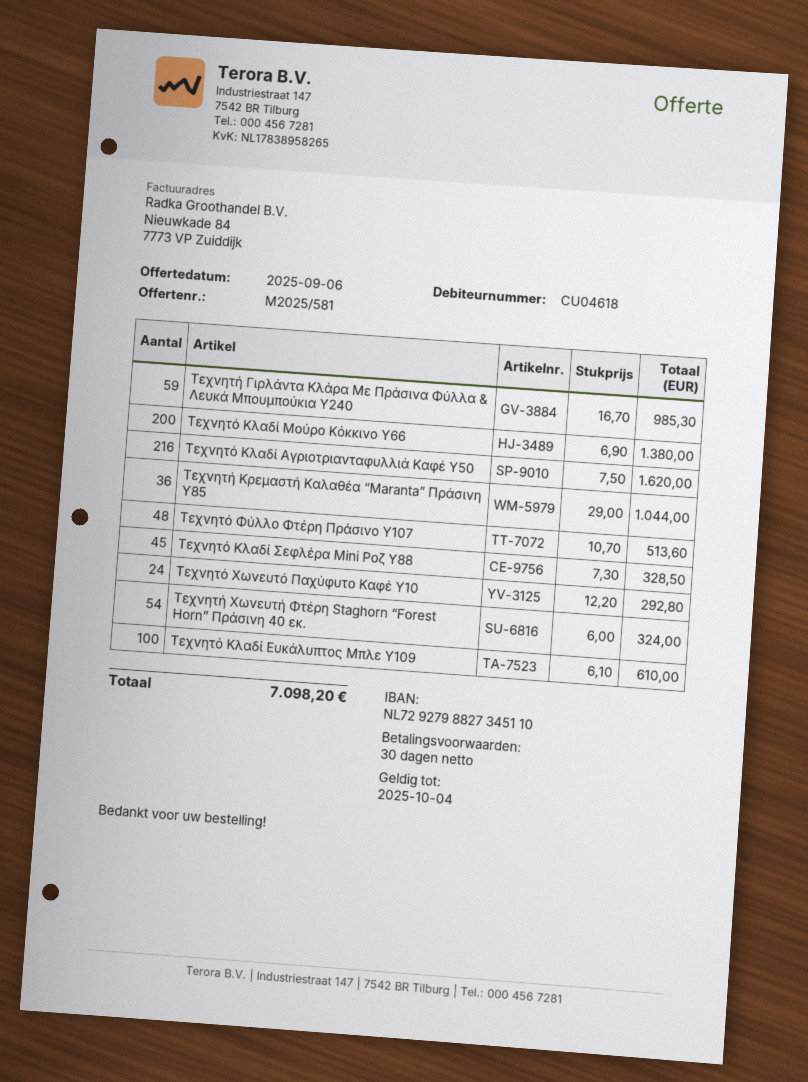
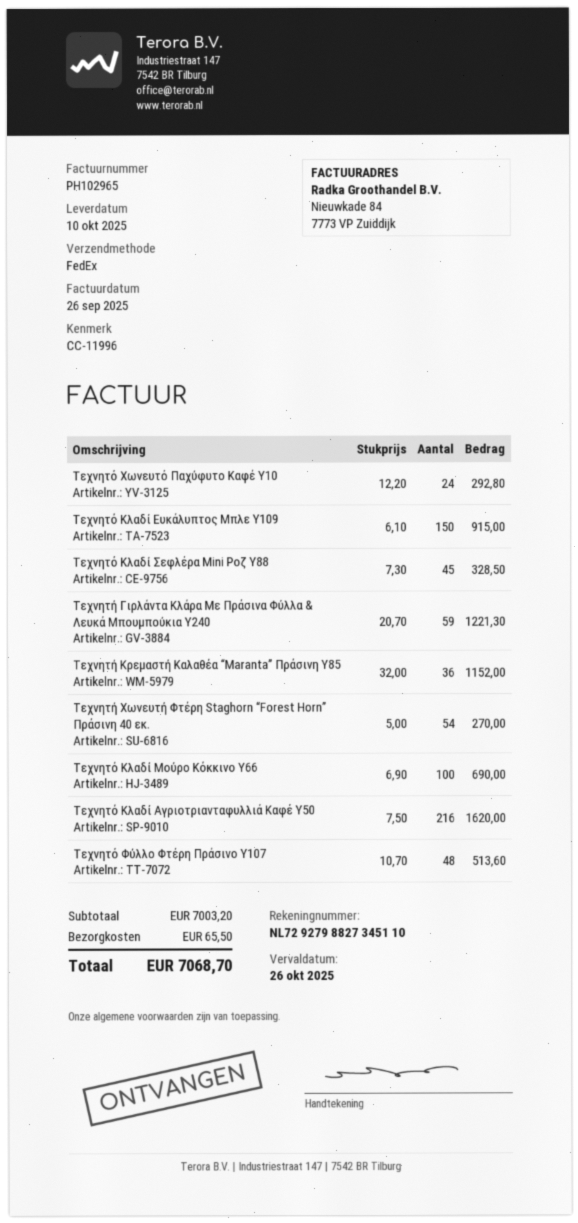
Τεχνητή Γιρλάντα Κλάρα Με Πράσινα Φύλλα & Λευκά Μπουμπούκια Υ240: 59 x 16.70 = 985.30 -> 59 x 20.70 = 1221.30
Τεχνητό Kλαδί Μούρο Κόκκινο Υ66: 200 x 6.90 = 1380.00 -> 100 x 6.90 = 690.00
Τεχνητή Κρεμαστή Καλαθέα “Maranta” Πράσινη Υ85: 36 x 29.00 = 1044.00 -> 36 x 32.00 = 1152.00
Τεχνητή Χωνευτή Φτέρη Staghorn “Forest Horn” Πράσινη 40 εκ.: 54 x 6.00 = 324.00 -> 54 x 5.00 = 270.00
Τεχνητό Κλαδί Ευκάλυπτος Μπλε Υ109: 100 x 6.10 = 610.00 -> 150 x 6.10 = 915.00
shipping: none -> 65.50
total: 7098.20 -> 7068.70

